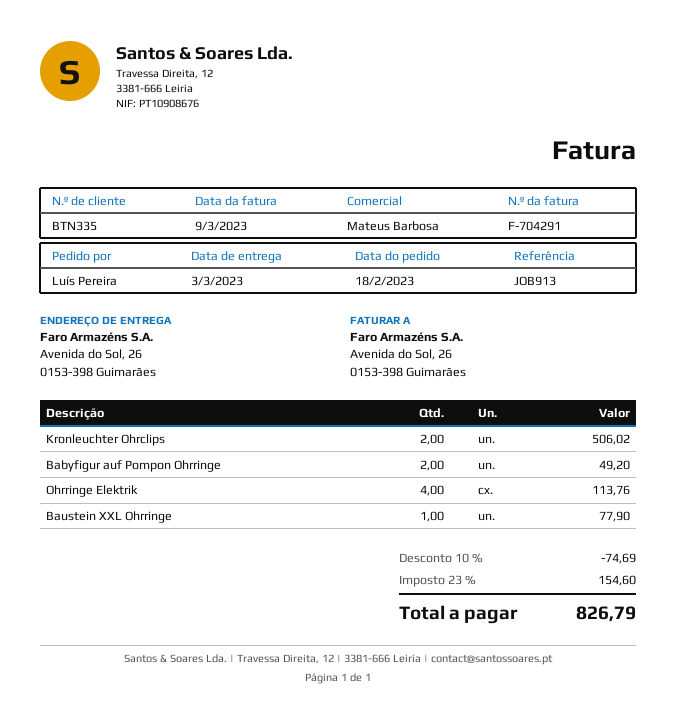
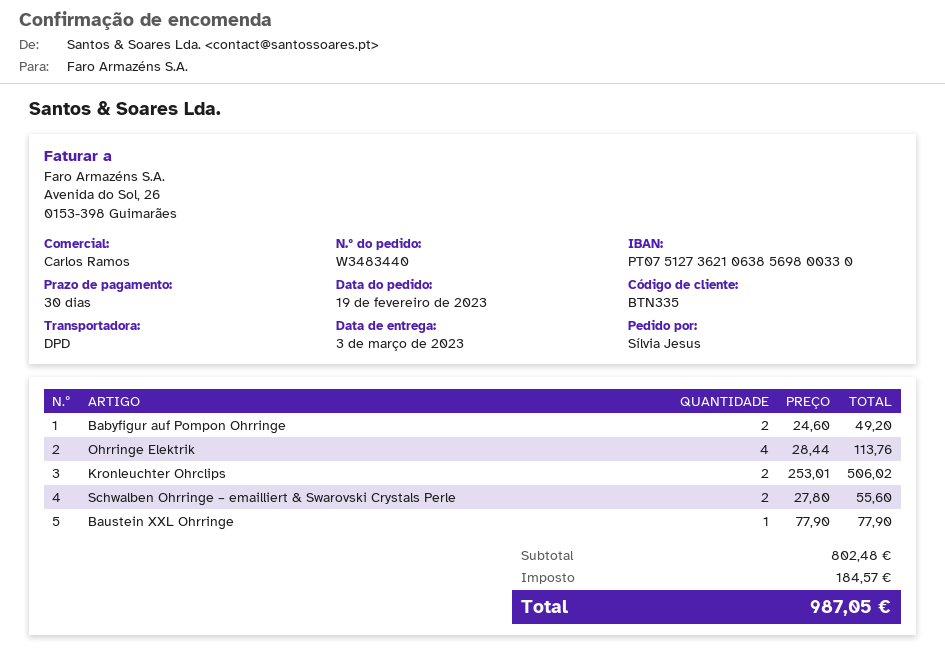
order date: 2023-02-18 -> 2023-02-19
ordered by: Luís Pereira -> Sílvia Jesus
sales rep: Mateus Barbosa -> Carlos Ramos
Schwalben Ohrringe – emailliert & Swarovski Crystals Perle: none -> 2 for 55.60
discount: 10% = 74.69 -> none
tax: 154.60 -> 184.57
total: 826.79 -> 987.05

